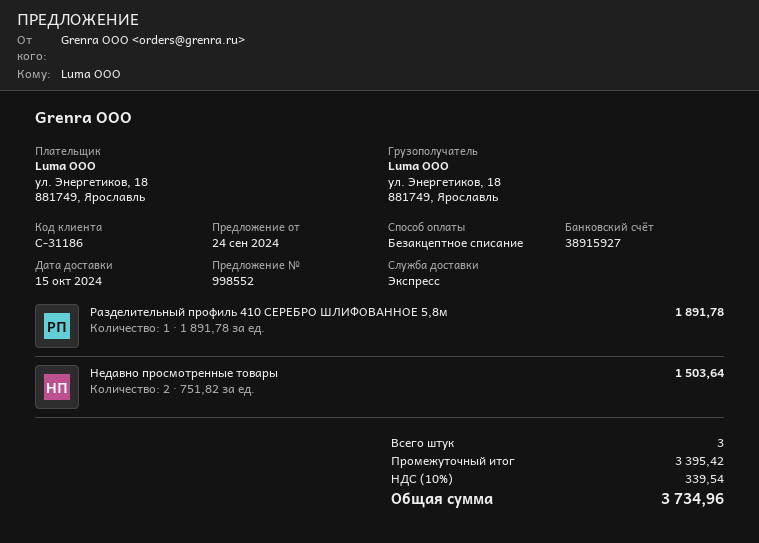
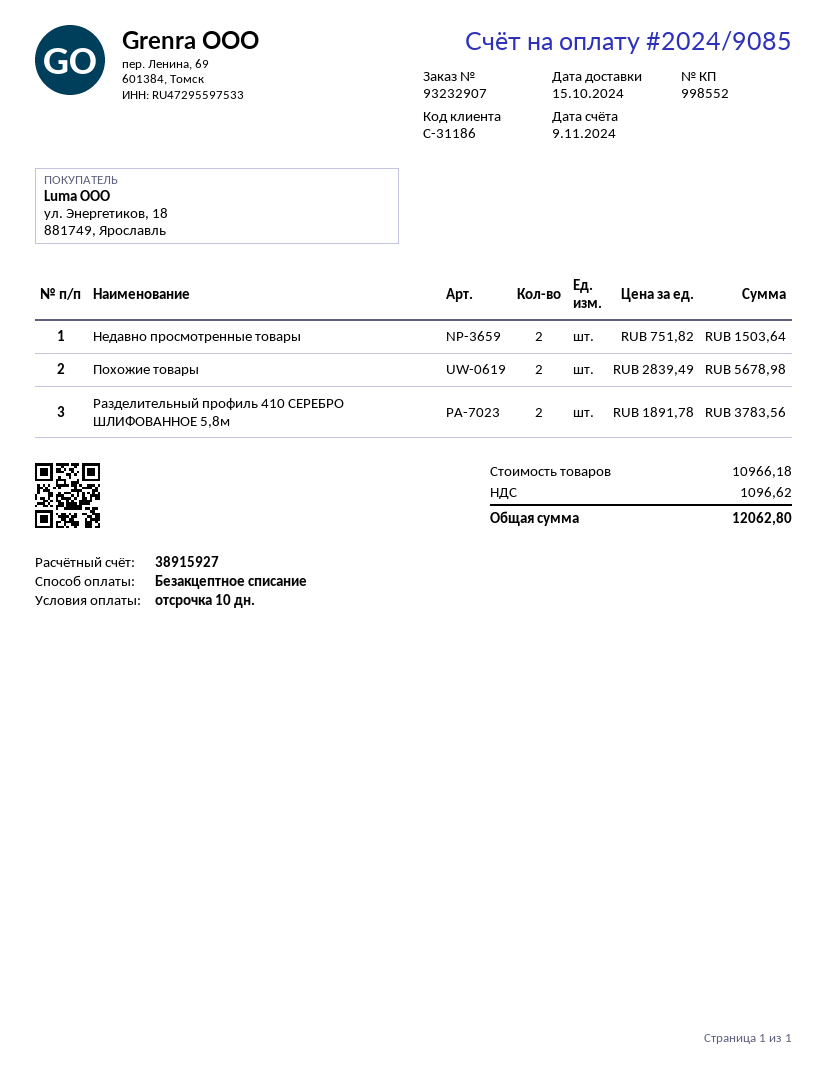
Разделительный профиль 410 СЕРЕБРО ШЛИФОВАННОЕ 5,8м: 1 x 1891.78 = 1891.78 -> 2 x 1891.78 = 3783.56
Похожие товары: none -> 2 x 2839.49 = 5678.98
subtotal: 3395.42 -> 10966.18
tax: 339.54 -> 1096.62
total: 3734.96 -> 12062.80

